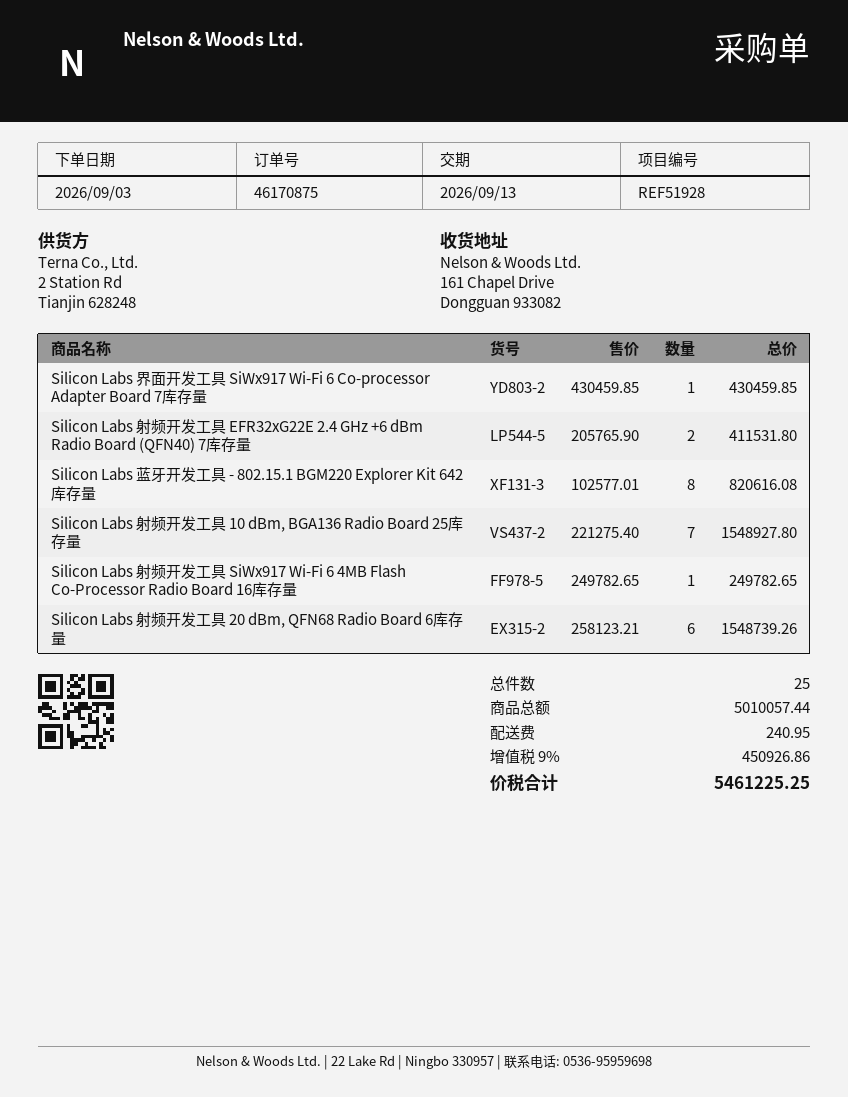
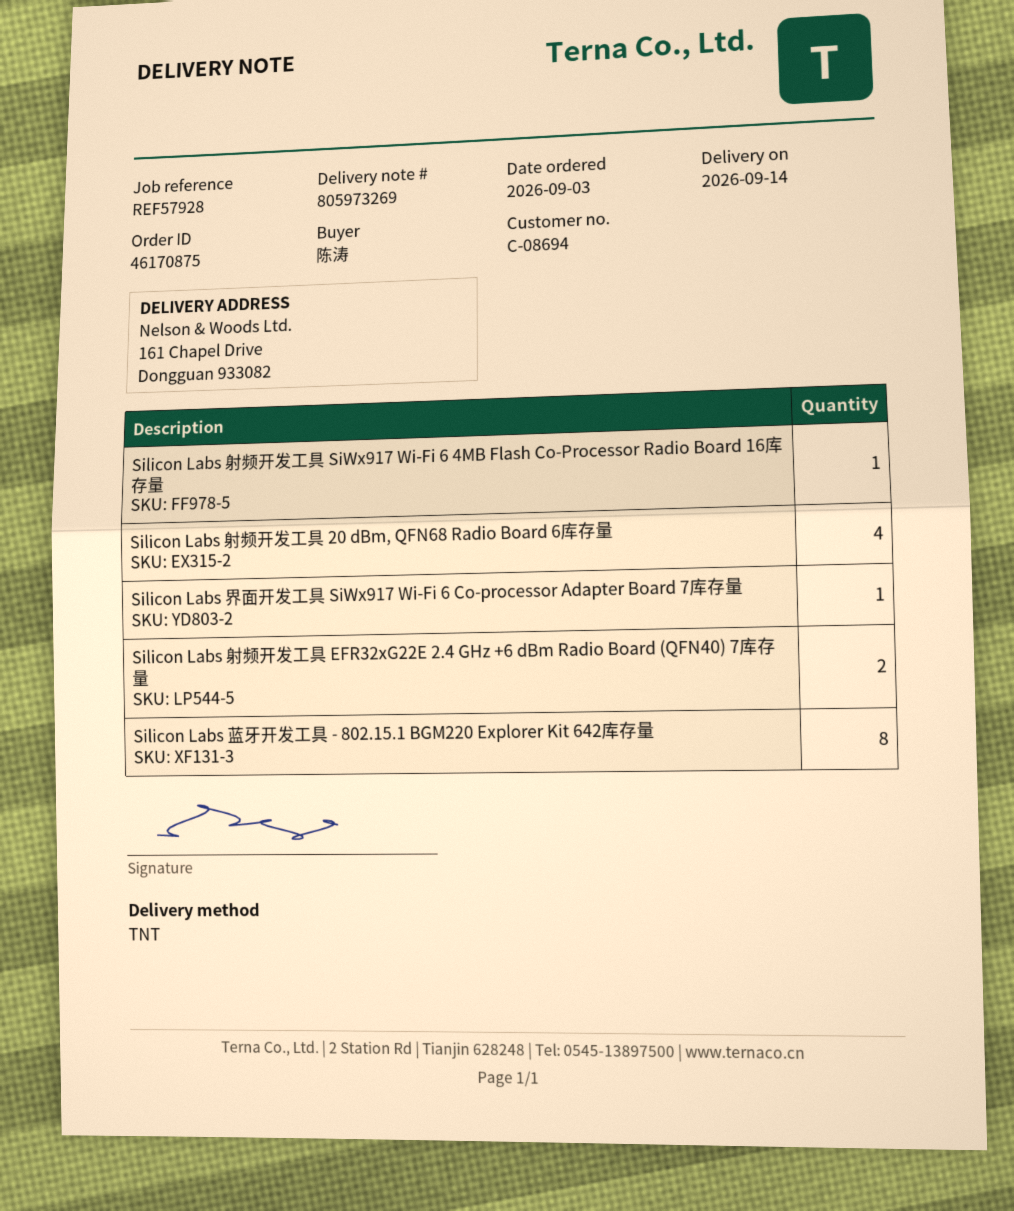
delivery date: 2026-09-13 -> 2026-09-14
reference: REF51928 -> REF57928
Silicon Labs 射频开发工具 10 dBm, BGA136 Radio Board 25库存量: 7 -> none
Silicon Labs 射频开发工具 20 dBm, QFN68 Radio Board 6库存量: 6 -> 4

